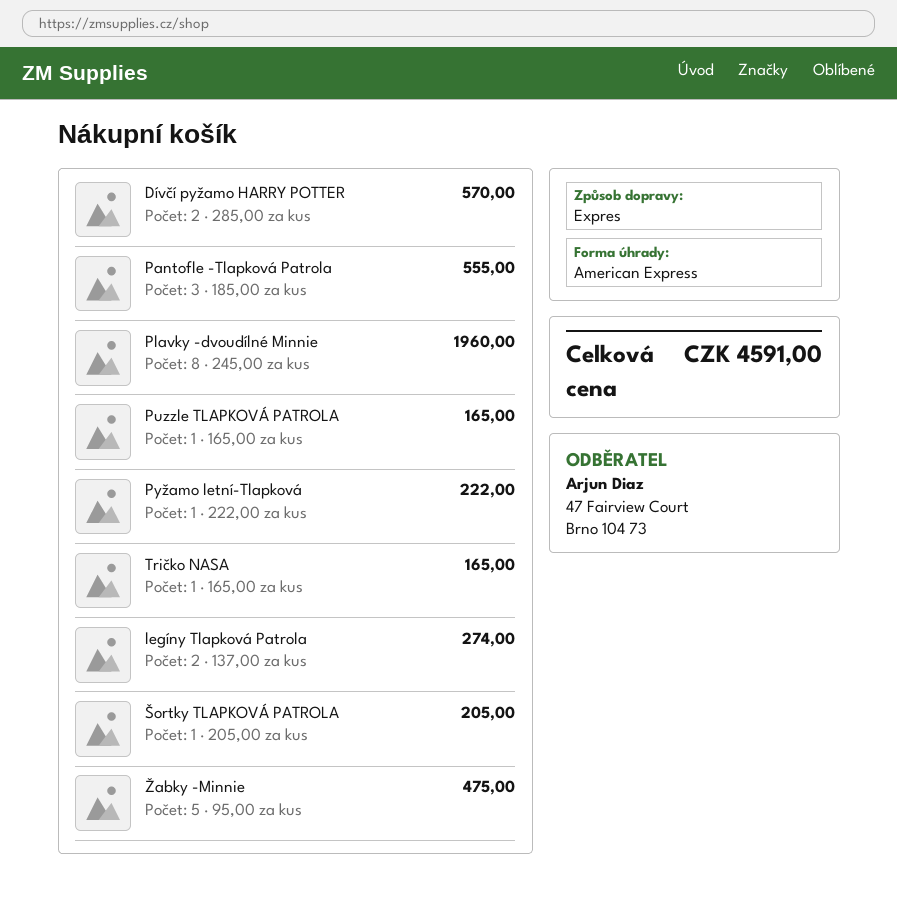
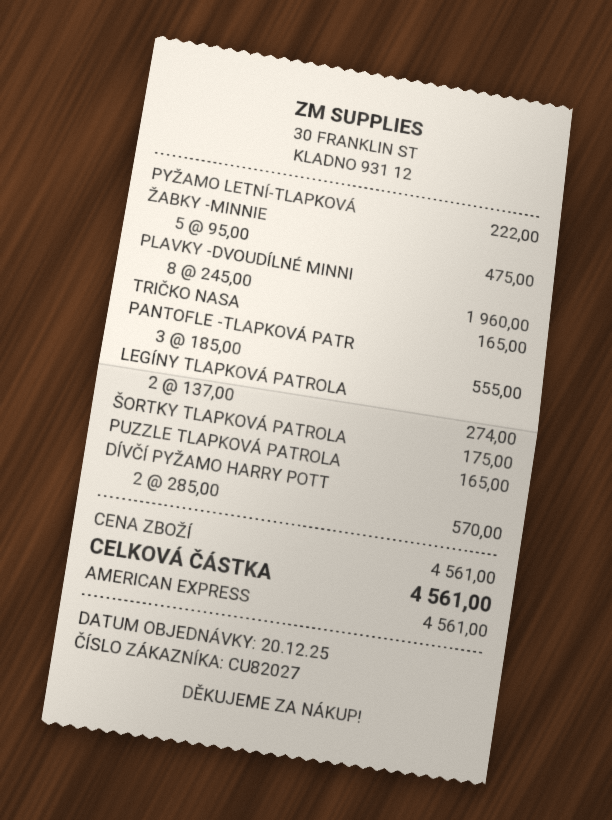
Šortky TLAPKOVÁ PATROLA: 1 x 205.00 = 205.00 -> 1 x 175.00 = 175.00
total: 4591.00 -> 4561.00

